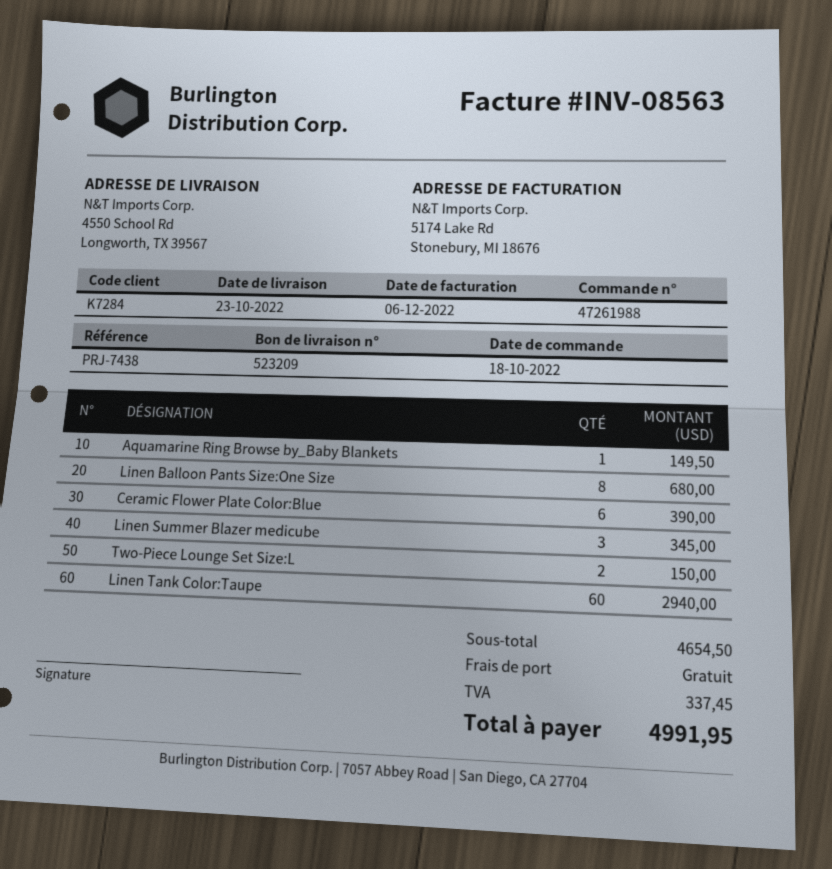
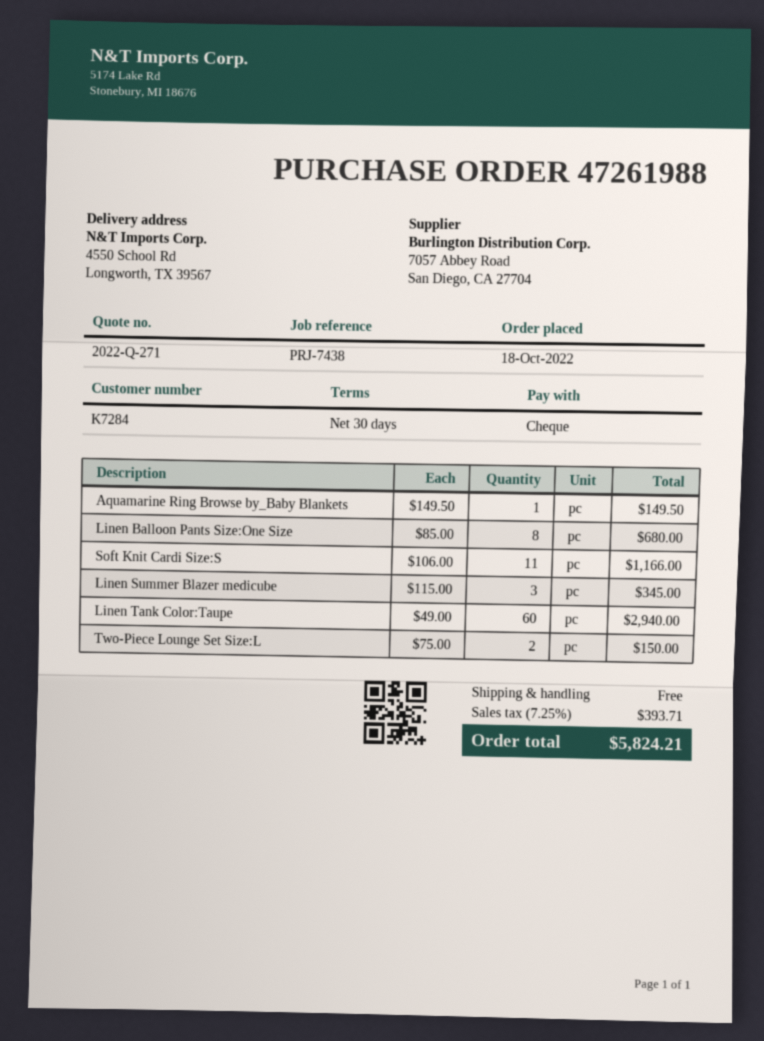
Ceramic Flower Plate Color:Blue: 6 for 390.00 -> none
Soft Knit Cardi Size:S: none -> 11 for 1166.00
tax: 337.45 -> 393.71
total: 4991.95 -> 5824.21

